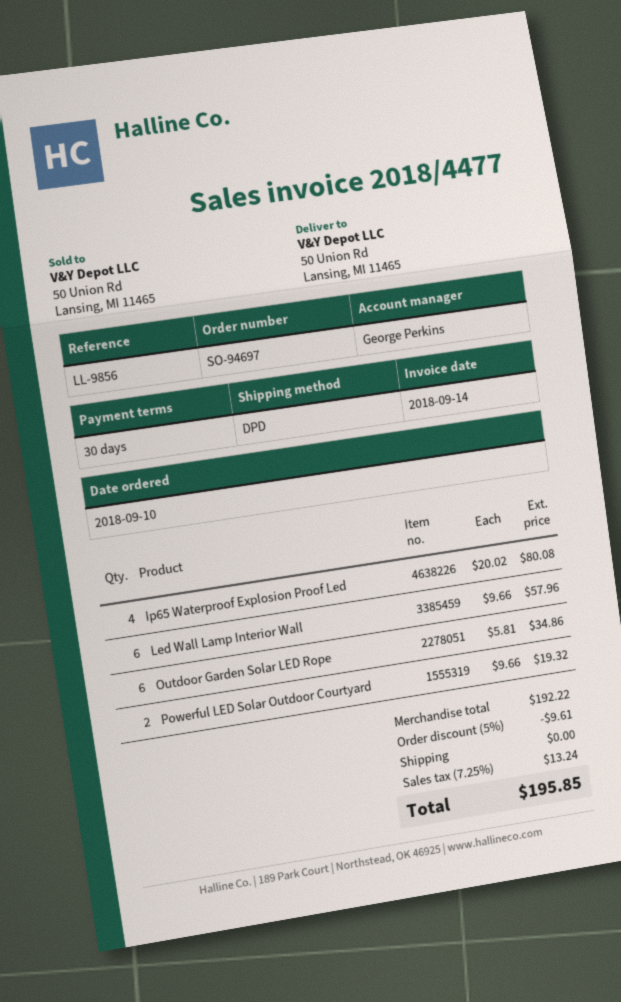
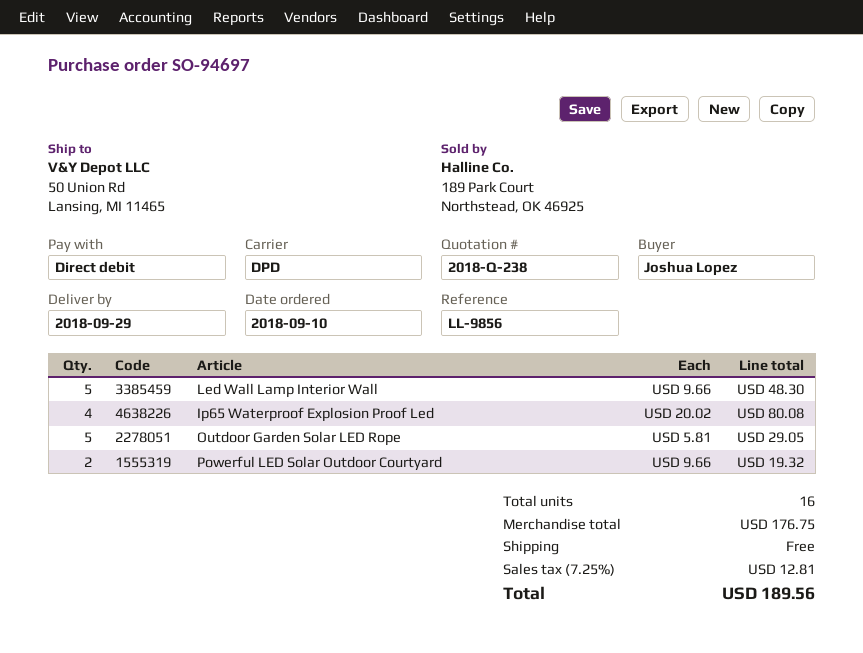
Led Wall Lamp Interior Wall: 6 x 9.66 = 57.96 -> 5 x 9.66 = 48.30
Outdoor Garden Solar LED Rope: 6 x 5.81 = 34.86 -> 5 x 5.81 = 29.05
subtotal: 192.22 -> 176.75
discount: 5% = 9.61 -> none
tax: 7.25% = 13.24 -> 7.25% = 12.81
total: 195.85 -> 189.56

